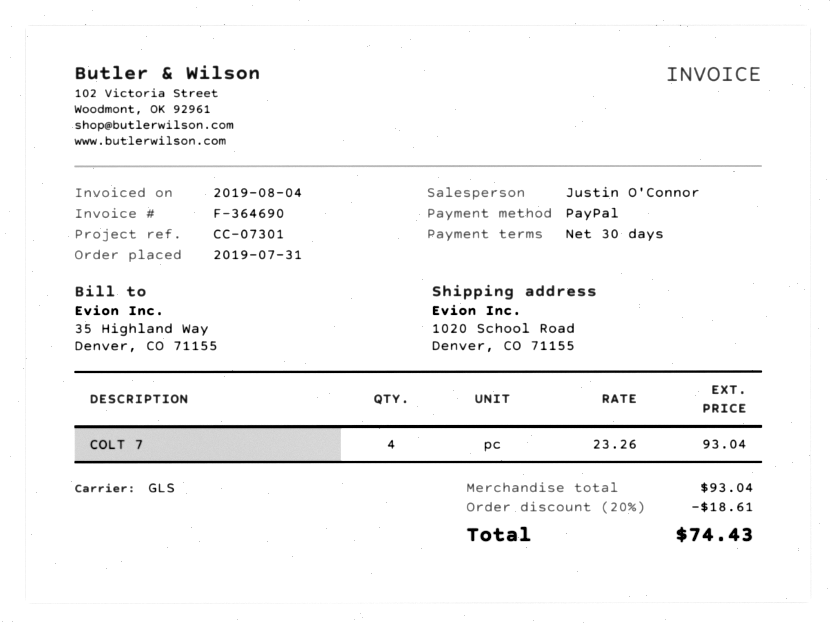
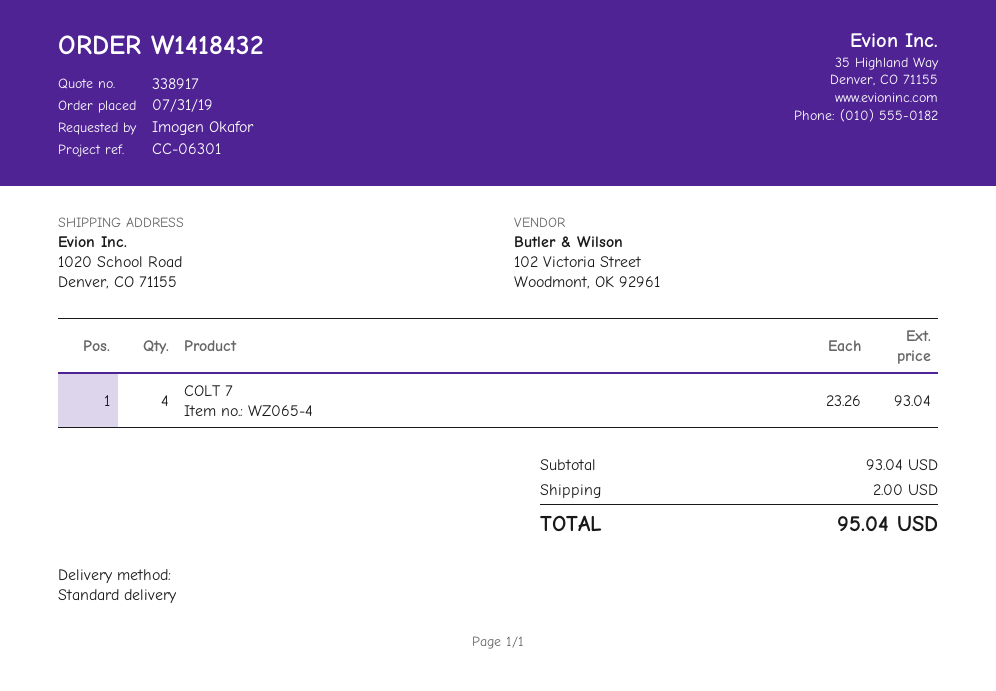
reference: CC-07301 -> CC-06301
shipping method: GLS -> standard
discount: 20% = 18.61 -> none
shipping: none -> 2.00
total: 74.43 -> 95.04

